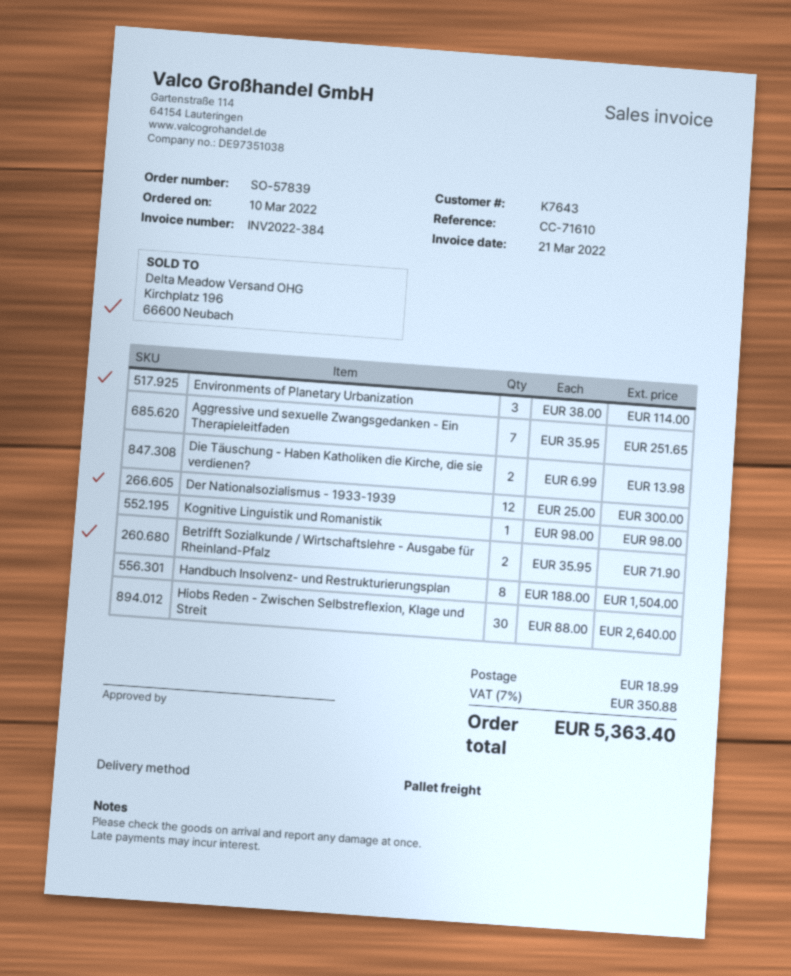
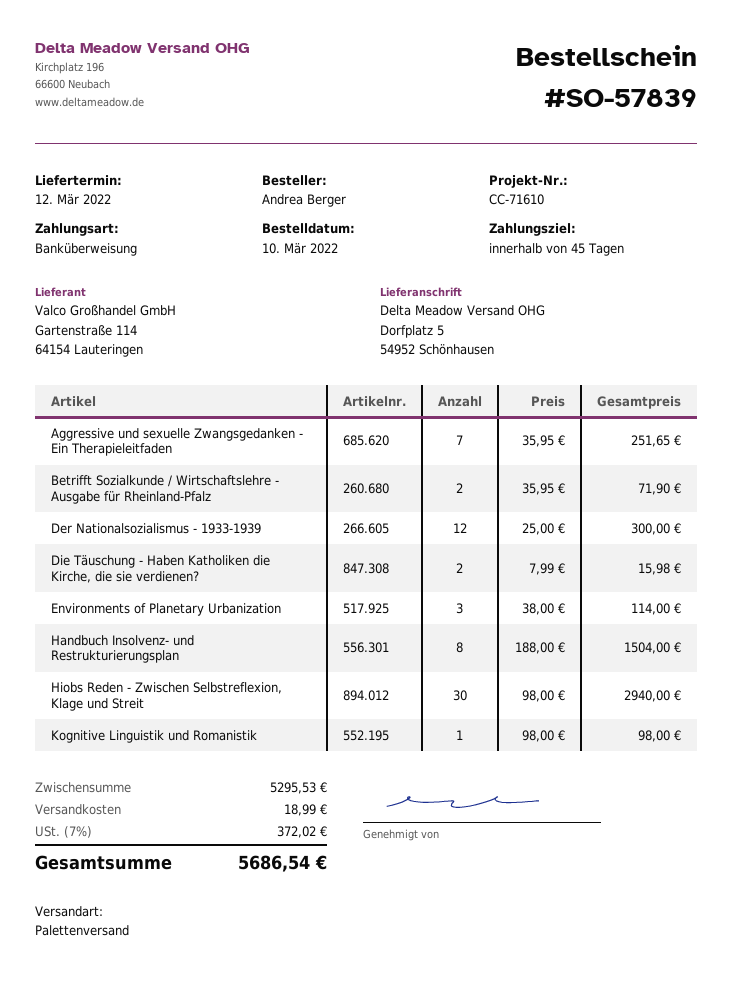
Die Täuschung - Haben Katholiken die Kirche, die sie verdienen?: 2 x 6.99 = 13.98 -> 2 x 7.99 = 15.98
Hiobs Reden - Zwischen Selbstreflexion, Klage und Streit: 30 x 88.00 = 2640.00 -> 30 x 98.00 = 2940.00
tax: 7% = 350.88 -> 7% = 372.02
total: 5363.40 -> 5686.54

